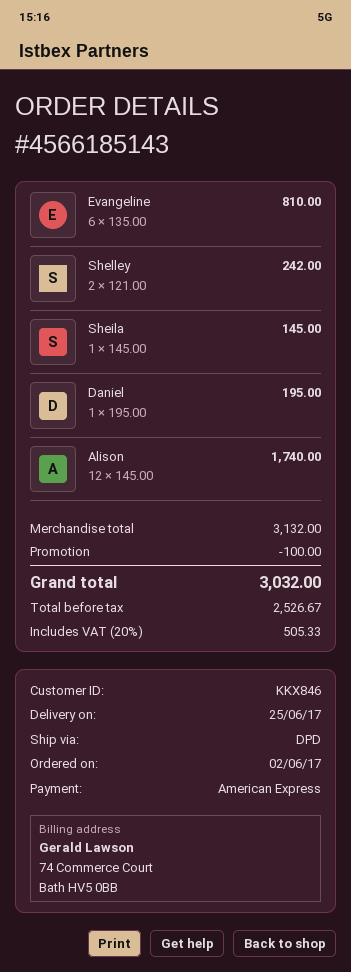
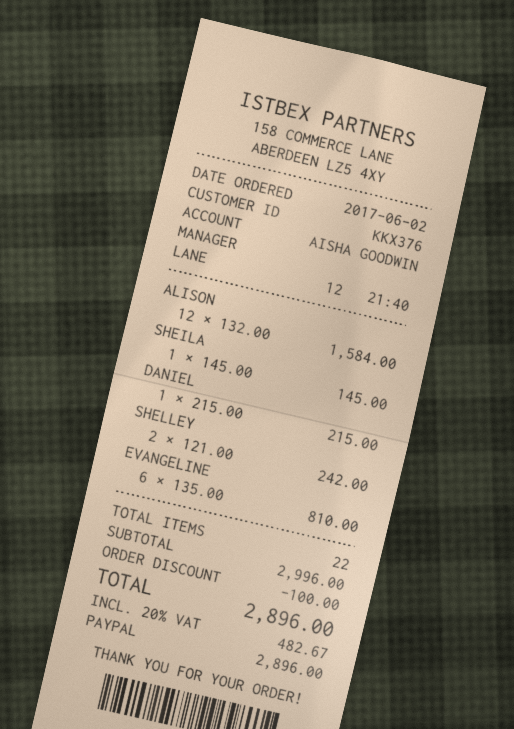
customer number: KKX846 -> KKX376
payment method: American Express -> PayPal
Daniel: 1 x 195.00 = 195.00 -> 1 x 215.00 = 215.00
Alison: 12 x 145.00 = 1740.00 -> 12 x 132.00 = 1584.00
subtotal: 3132.00 -> 2996.00
tax: 20% = 505.33 -> 20% = 482.67
total: 3032.00 -> 2896.00

